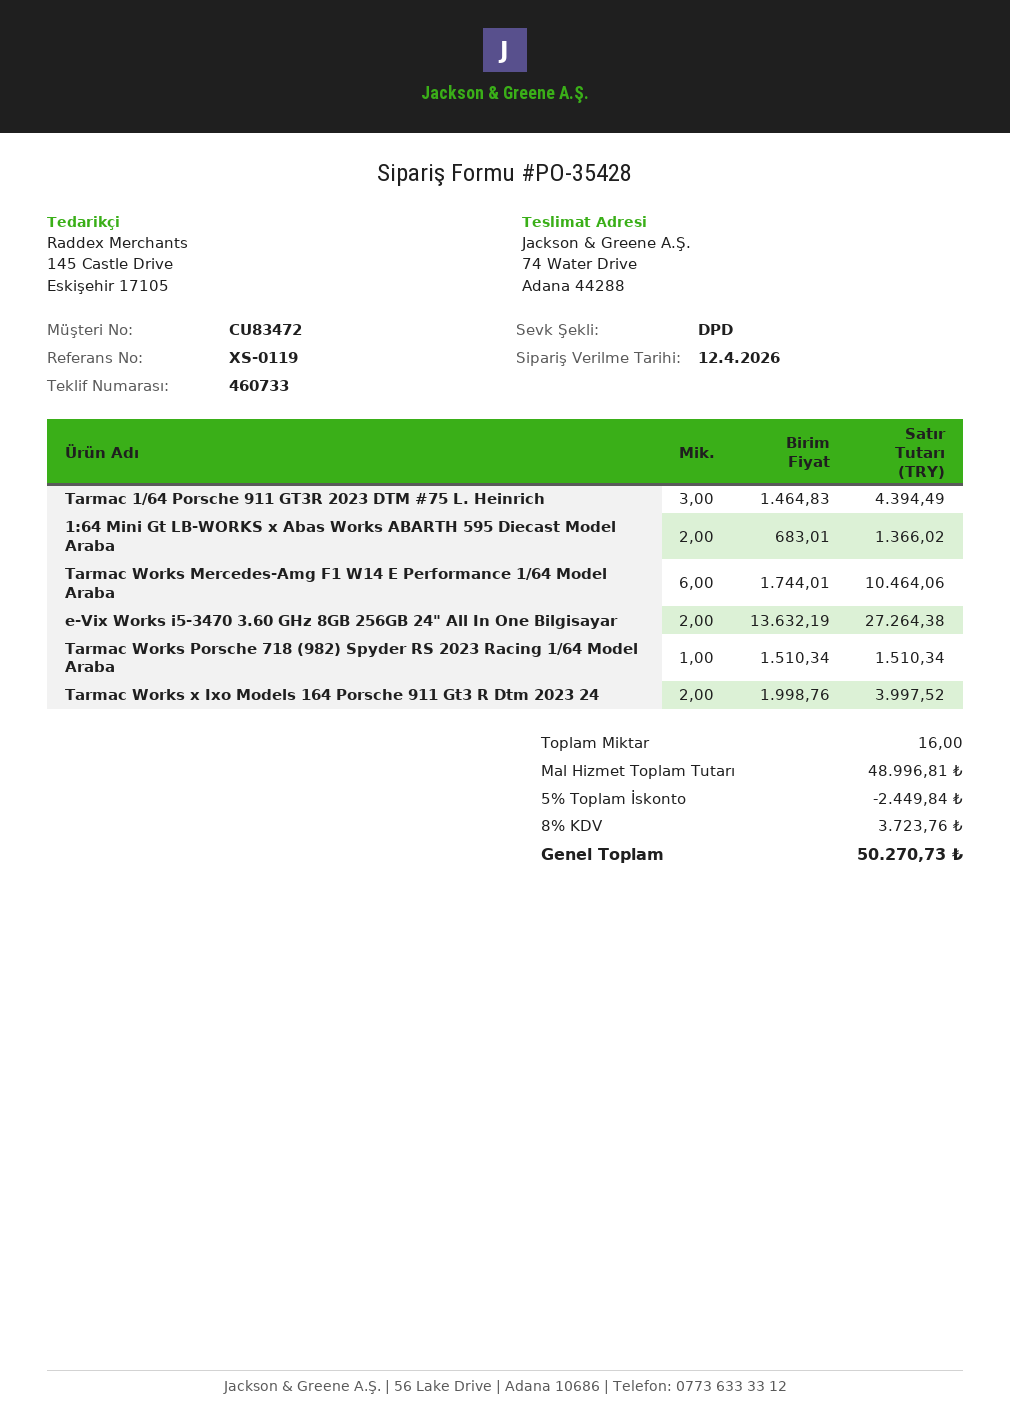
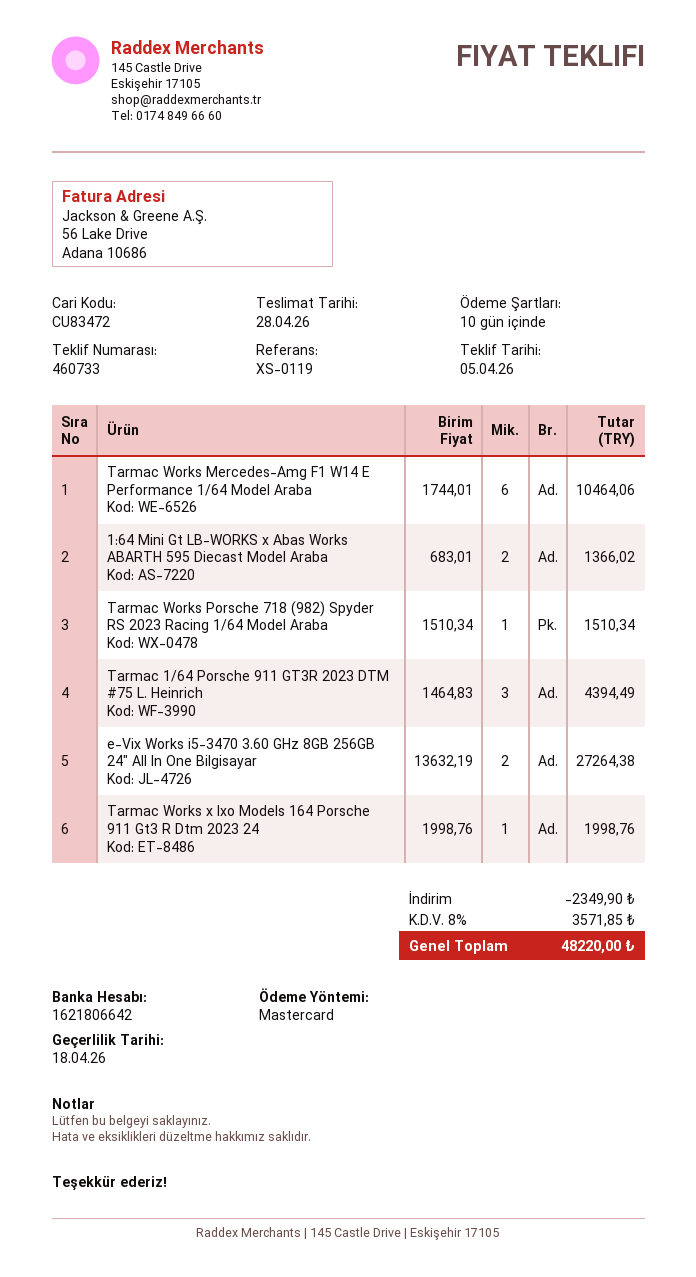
Tarmac Works x Ixo Models 164 Porsche 911 Gt3 R Dtm 2023 24: 2 x 1998.76 = 3997.52 -> 1 x 1998.76 = 1998.76
discount: 2449.84 -> 2349.90
tax: 8% = 3723.76 -> 8% = 3571.85
total: 50270.73 -> 48220.00

